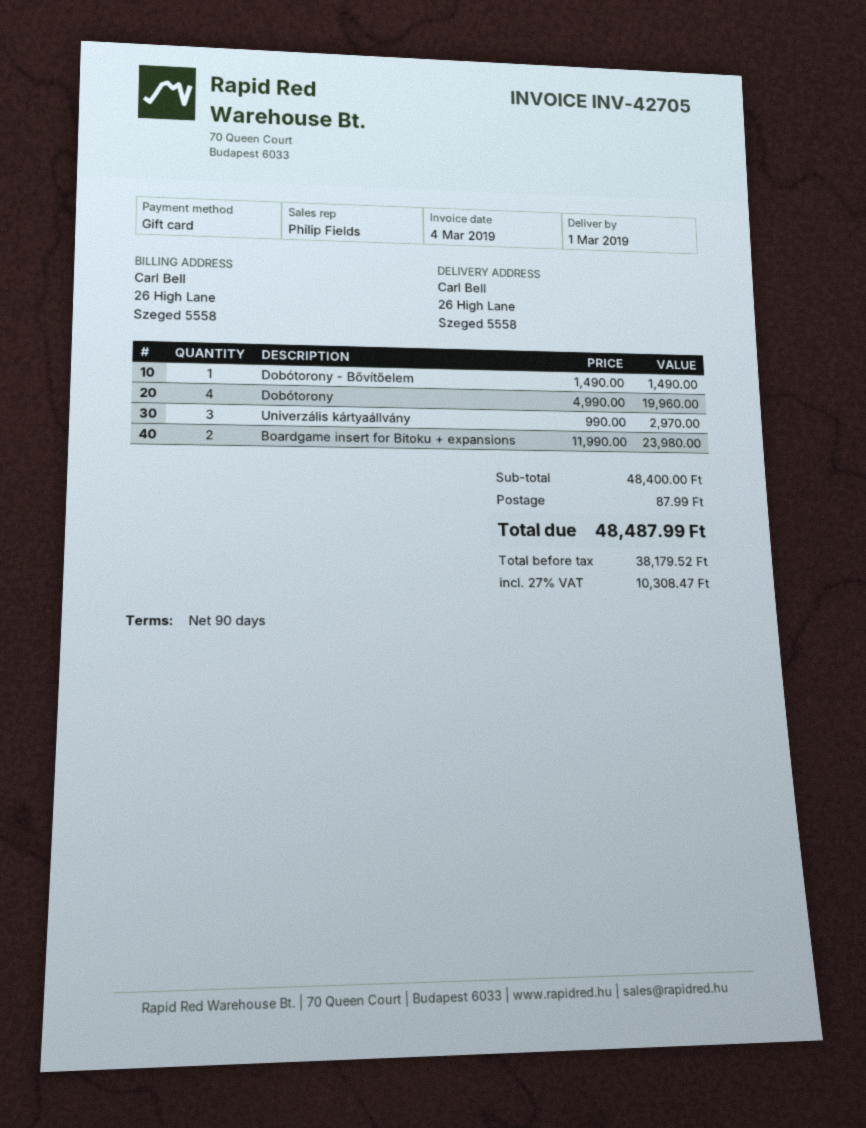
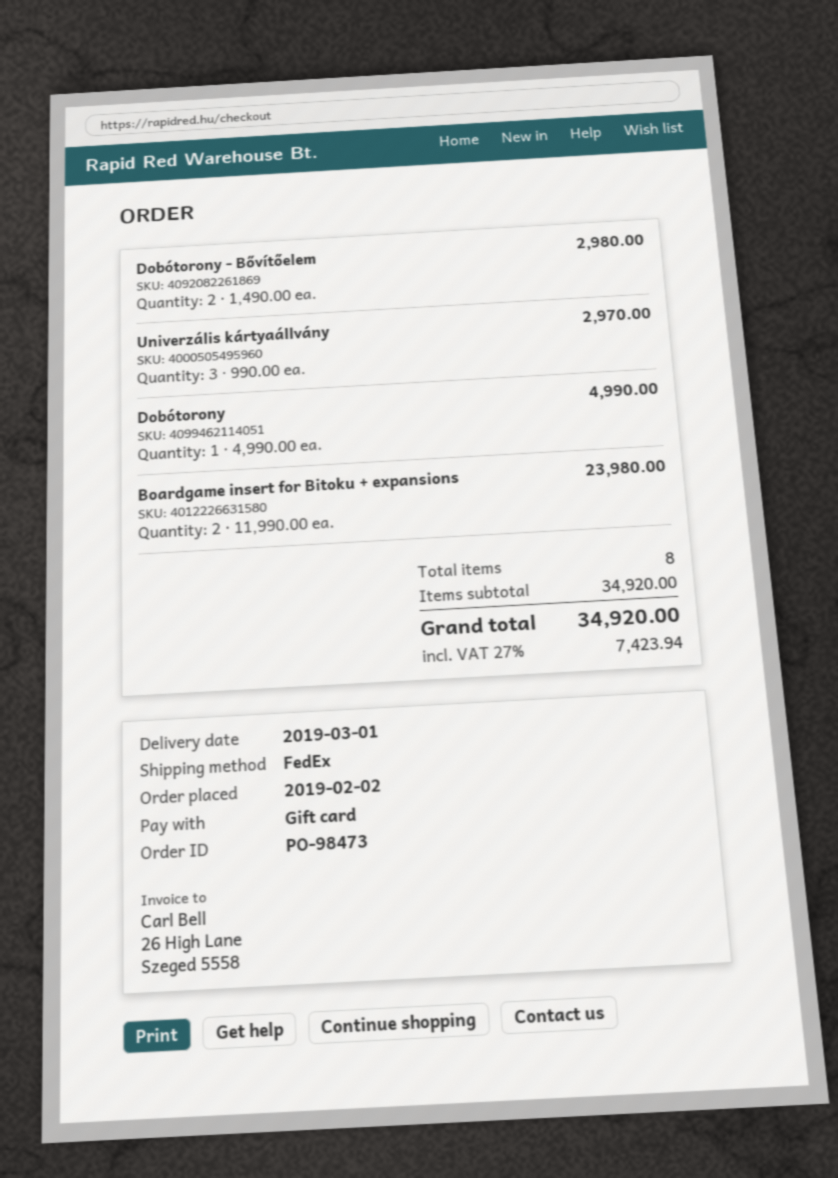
Dobótorony - Bővítőelem: 1 x 1490.00 = 1490.00 -> 2 x 1490.00 = 2980.00
Dobótorony: 4 x 4990.00 = 19960.00 -> 1 x 4990.00 = 4990.00
subtotal: 48400.00 -> 34920.00
shipping: 87.99 -> none
tax: 27% = 10308.47 -> 27% = 7423.94
total: 48487.99 -> 34920.00

